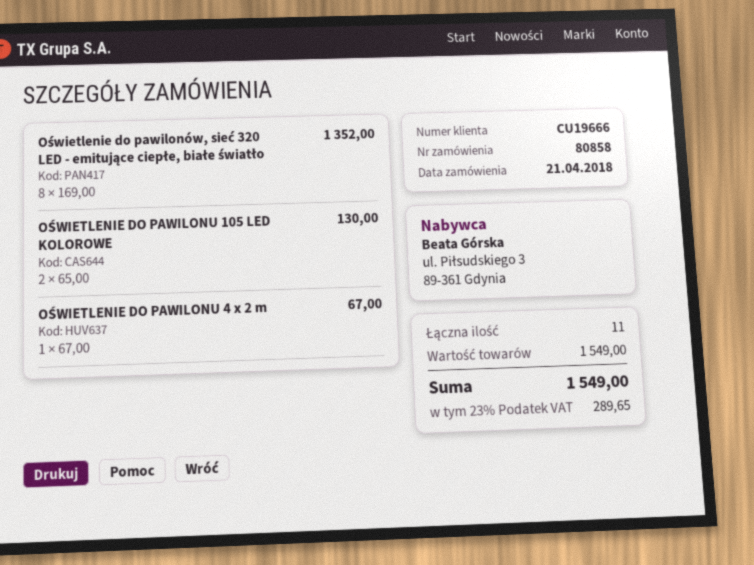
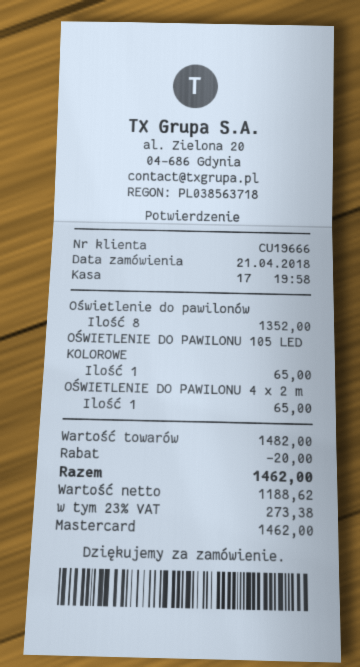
OŚWIETLENIE DO PAWILONU 105 LED KOLOROWE: 2 for 130.00 -> 1 for 65.00
OŚWIETLENIE DO PAWILONU 4 x 2 m: 1 for 67.00 -> 1 for 65.00
subtotal: 1549.00 -> 1482.00
discount: none -> 20.00
tax: 23% = 289.65 -> 23% = 273.38
total: 1549.00 -> 1462.00

